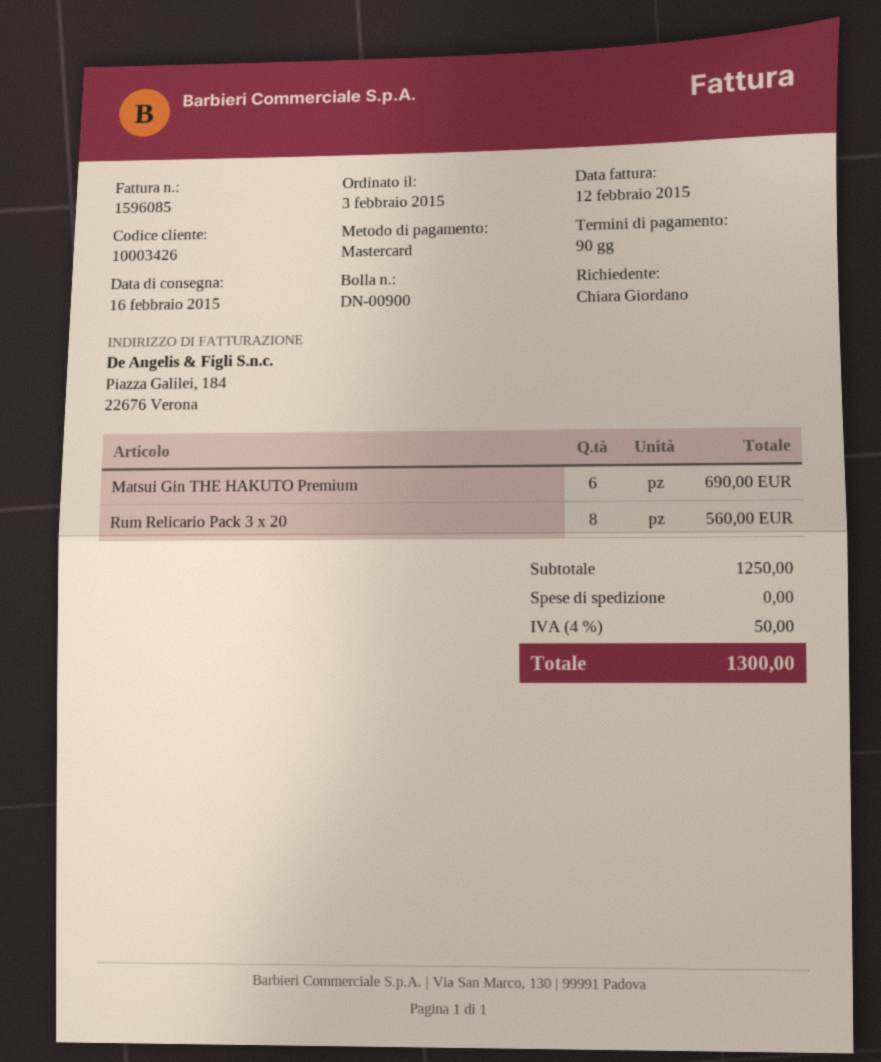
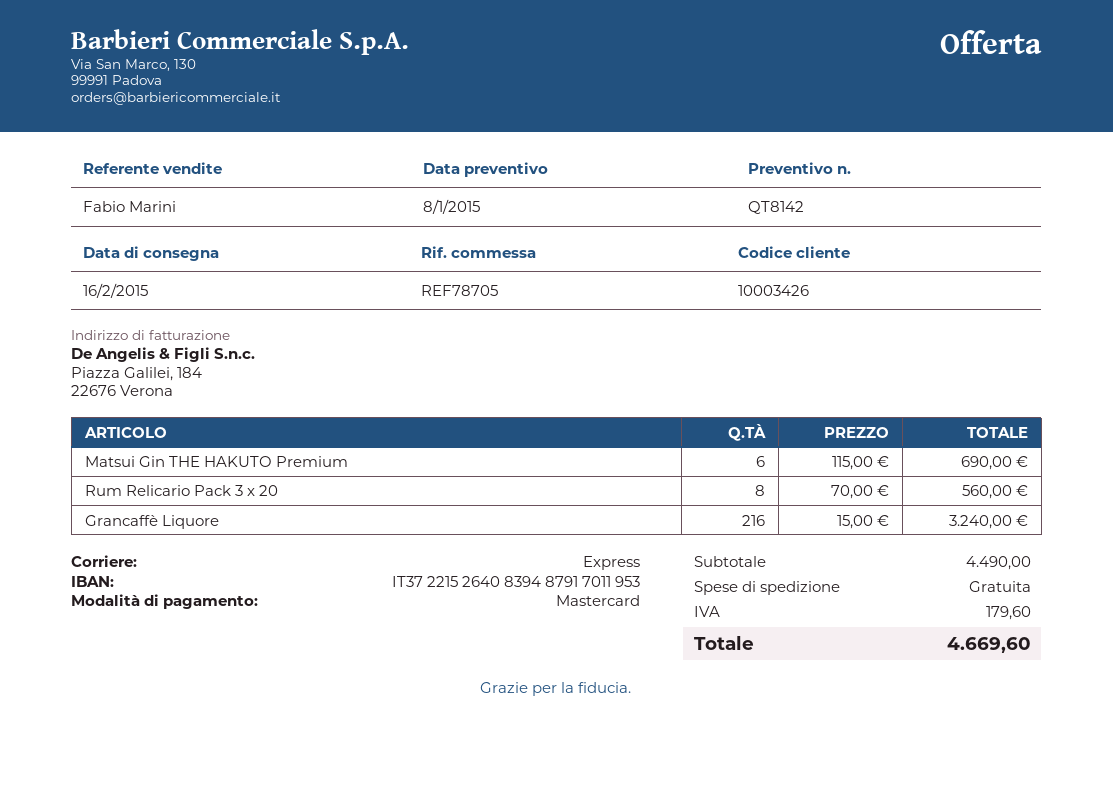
Grancaffè Liquore: none -> 216 for 3240.00
subtotal: 1250.00 -> 4490.00
tax: 50.00 -> 179.60
total: 1300.00 -> 4669.60

